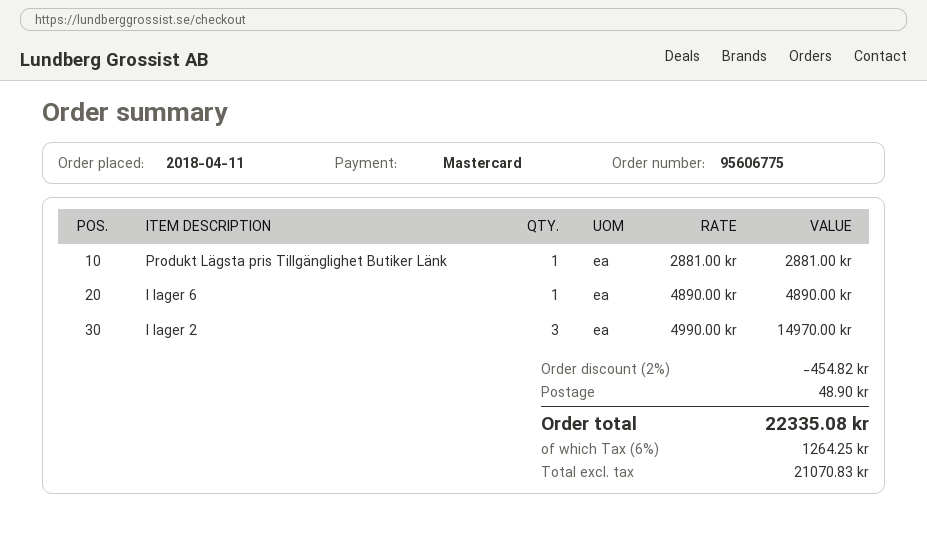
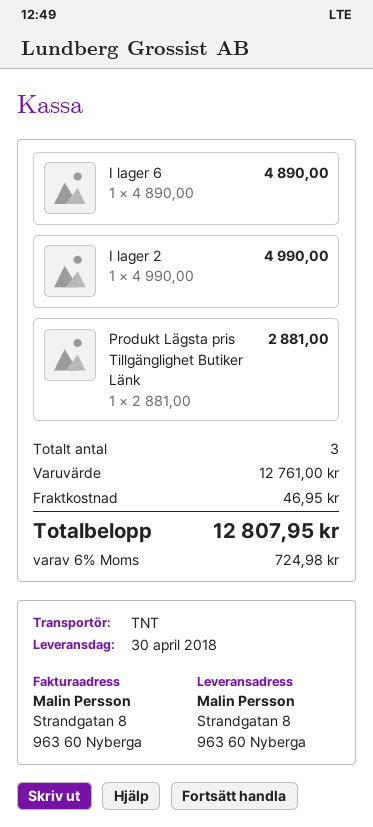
I lager 2: 3 x 4990.00 = 14970.00 -> 1 x 4990.00 = 4990.00
discount: 2% = 454.82 -> none
shipping: 48.90 -> 46.95
tax: 6% = 1264.25 -> 6% = 724.98
total: 22335.08 -> 12807.95

